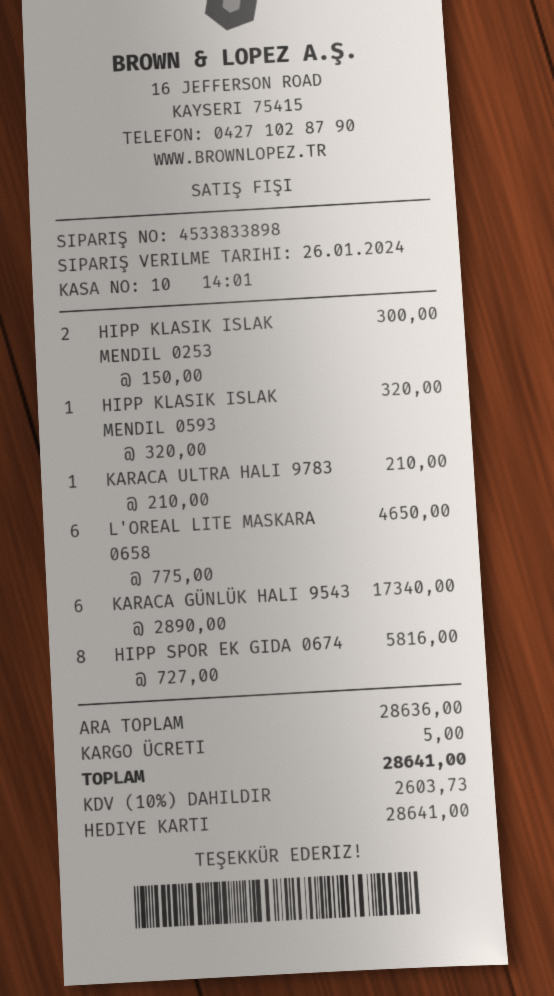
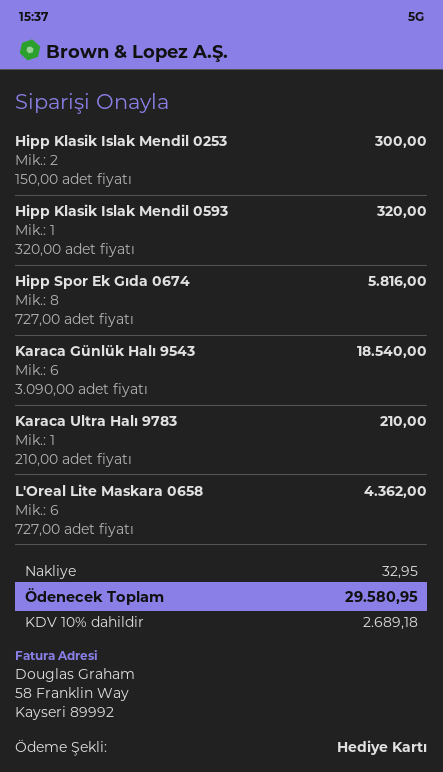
L'OREAL LITE MASKARA 0658: 6 x 775.00 = 4650.00 -> 6 x 727.00 = 4362.00
KARACA GÜNLÜK HALI 9543: 6 x 2890.00 = 17340.00 -> 6 x 3090.00 = 18540.00
shipping: 5.00 -> 32.95
tax: 10% = 2603.73 -> 10% = 2689.18
total: 28641.00 -> 29580.95

